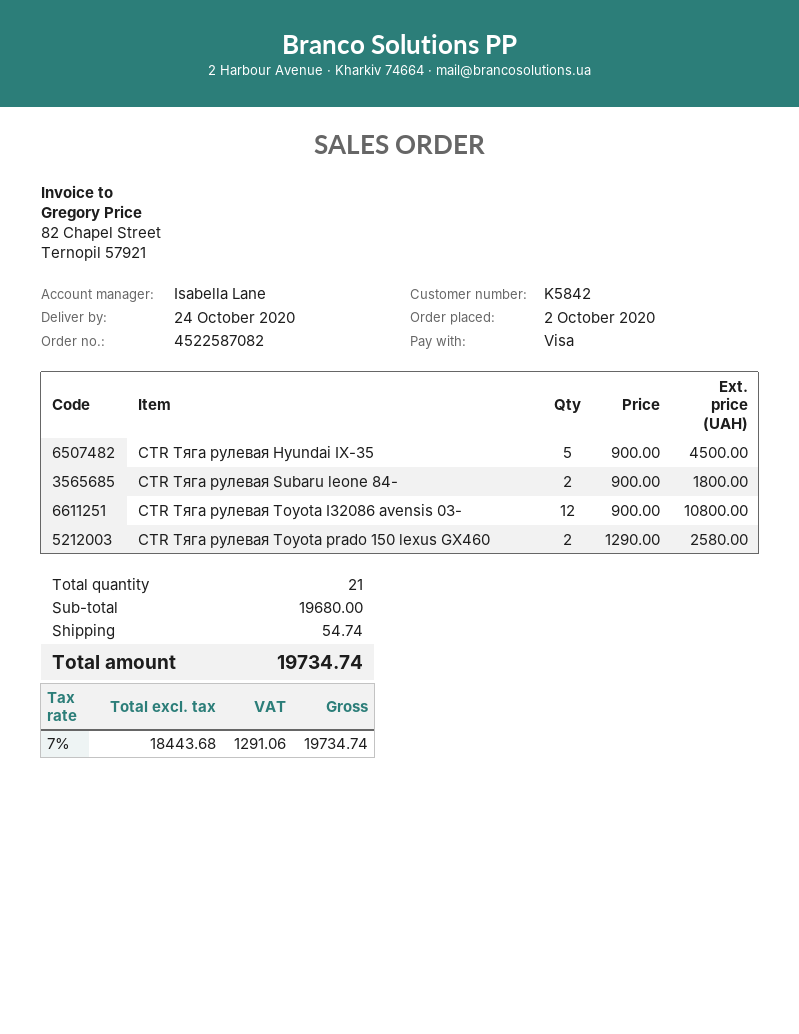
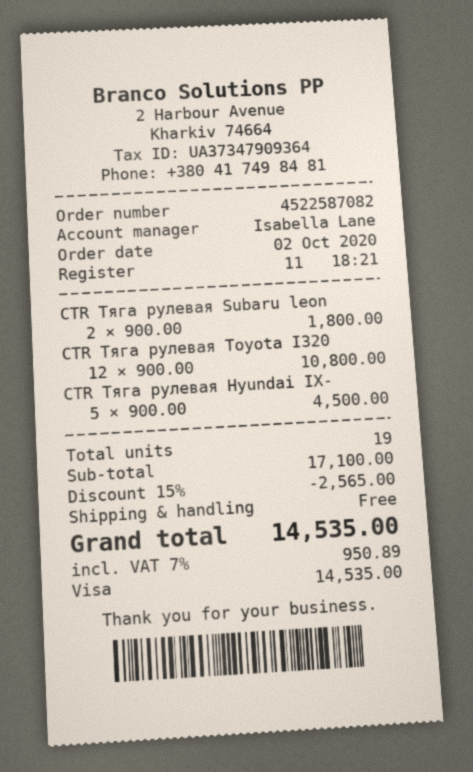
CTR Тяга рулевая Toyota prado 150 lexus GX460: 2 x 1290.00 = 2580.00 -> none
total quantity: 21 -> 19
subtotal: 19680.00 -> 17100.00
discount: none -> 15% = 2565.00
shipping: 54.74 -> 0.00
tax: 7% = 1291.06 -> 7% = 950.89
total: 19734.74 -> 14535.00

